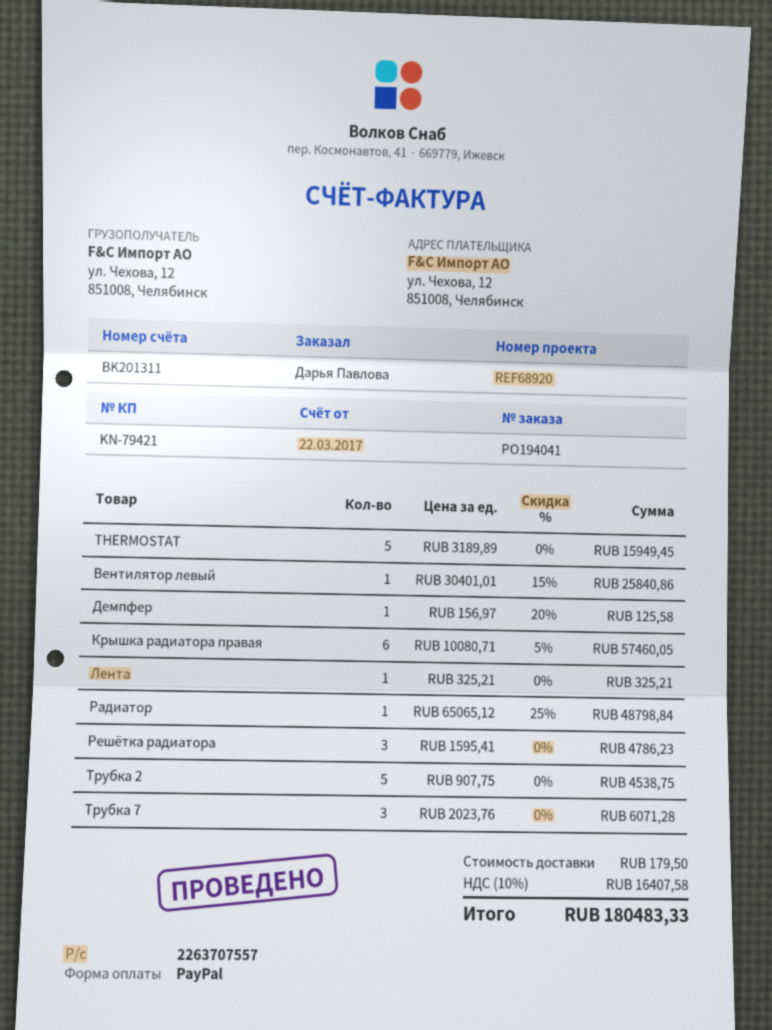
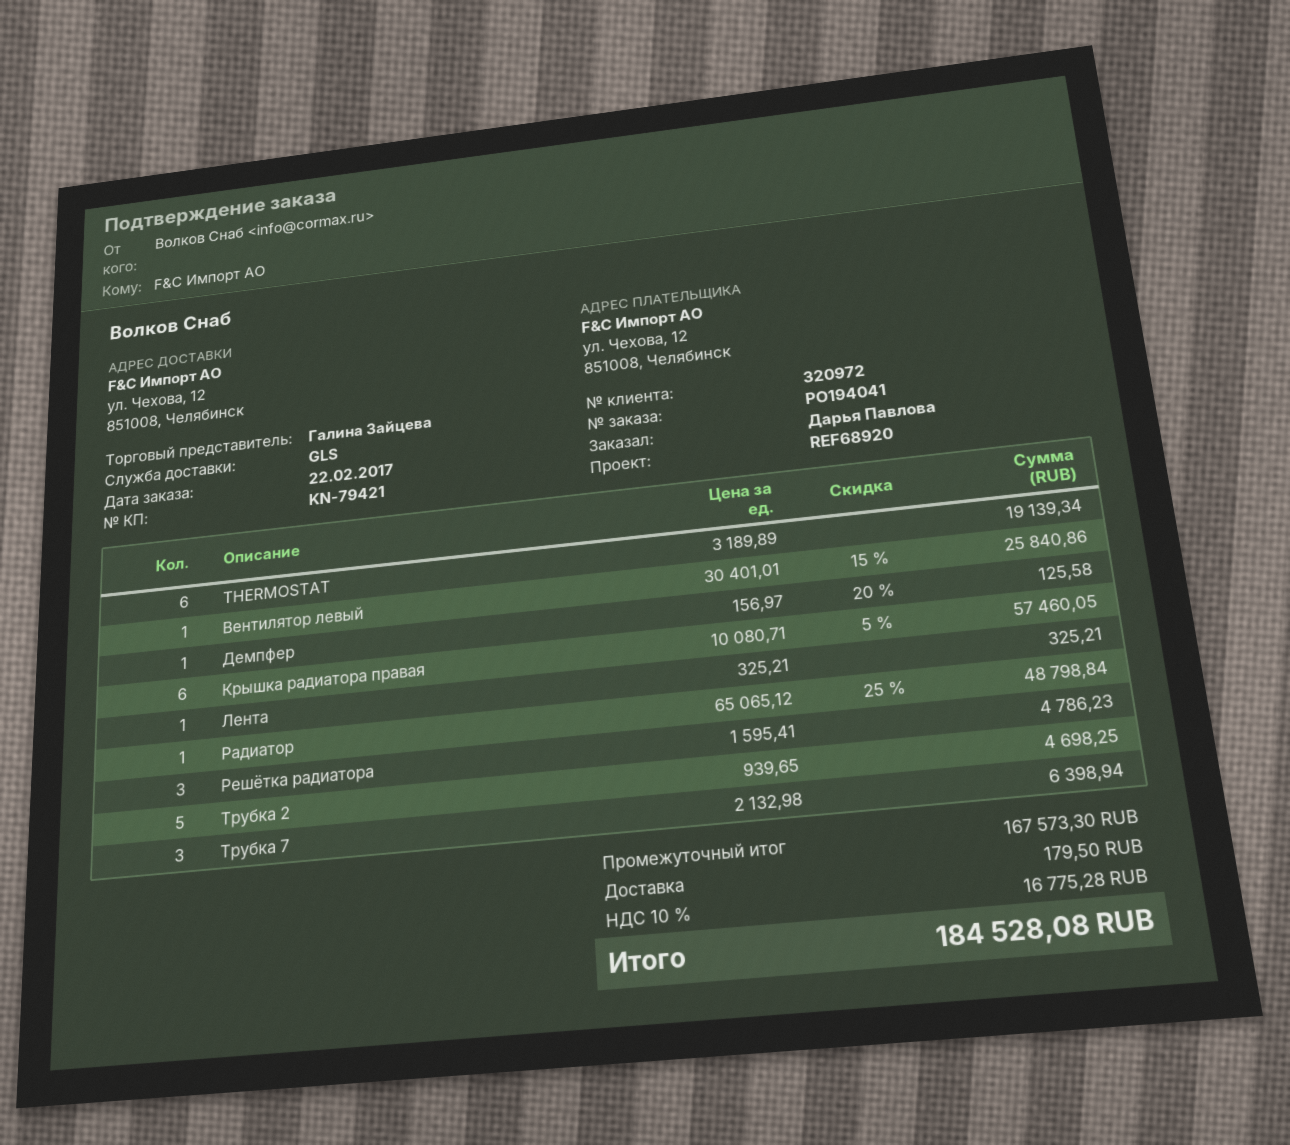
THERMOSTAT: 5 x 3189.89 = 15949.45 -> 6 x 3189.89 = 19139.34
Трубка 2: 5 x 907.75 = 4538.75 -> 5 x 939.65 = 4698.25
Трубка 7: 3 x 2023.76 = 6071.28 -> 3 x 2132.98 = 6398.94
tax: 10% = 16407.58 -> 10% = 16775.28
total: 180483.33 -> 184528.08

